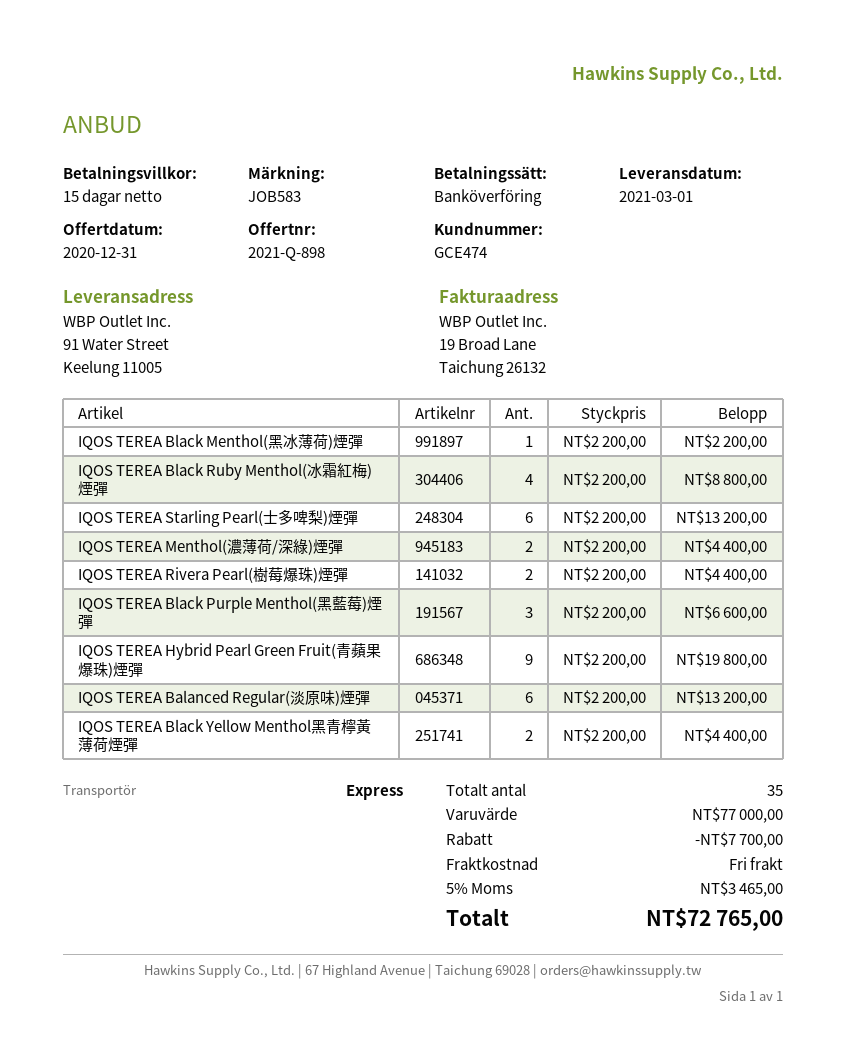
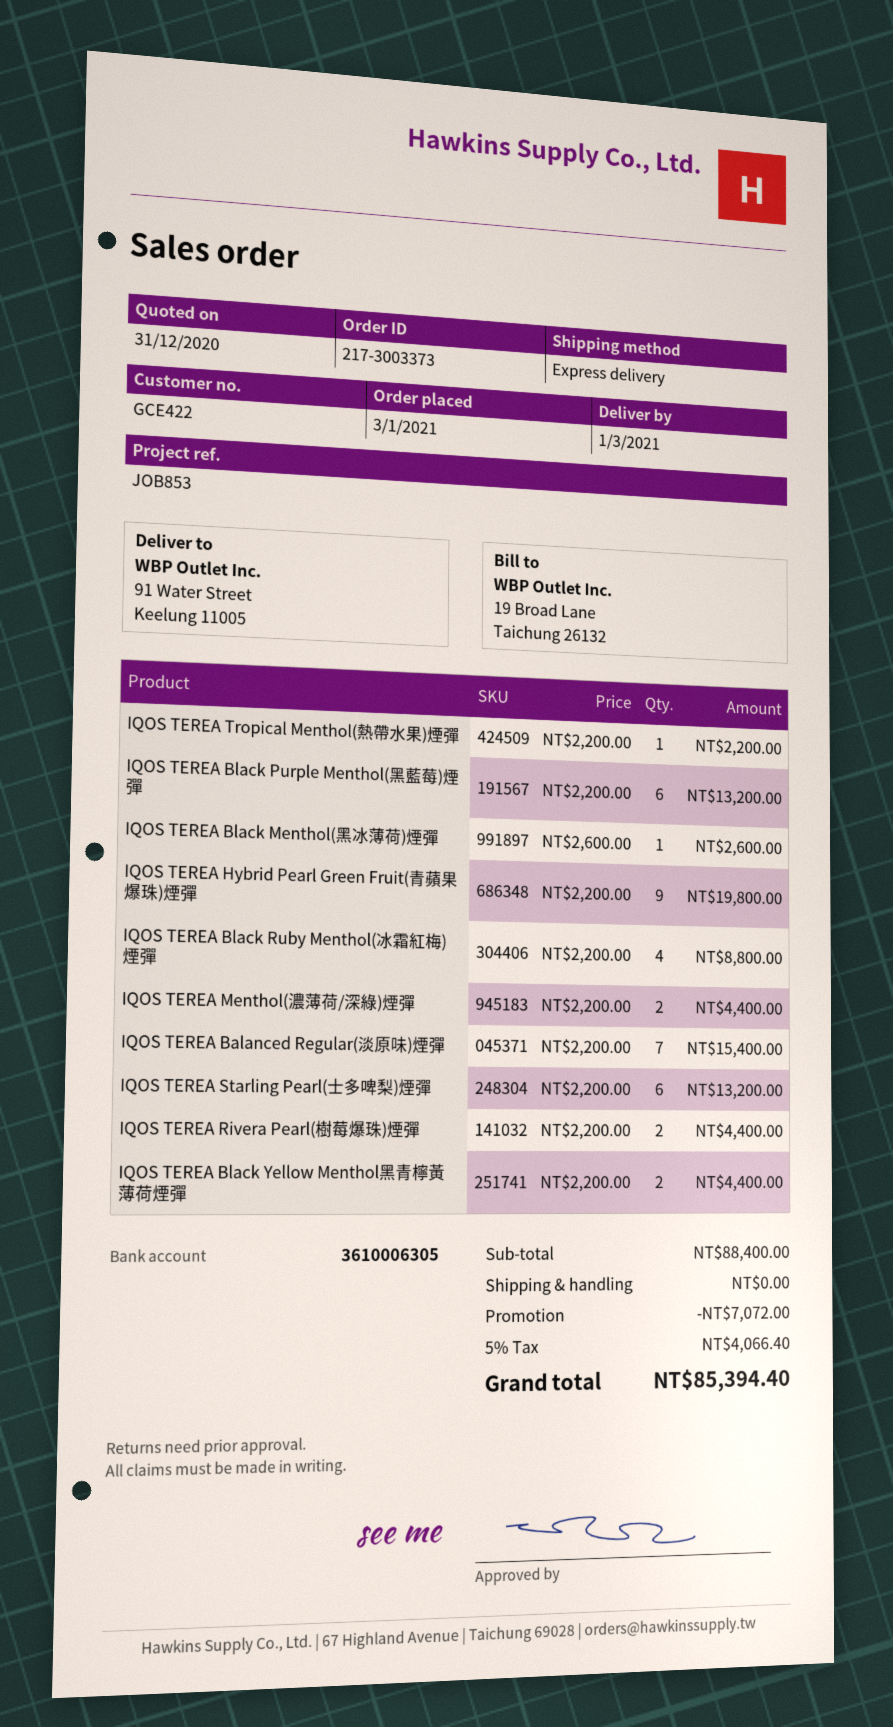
customer number: GCE474 -> GCE422
reference: JOB583 -> JOB853
IQOS TEREA Black Menthol(黑冰薄荷)煙彈: 1 x 2200.00 = 2200.00 -> 1 x 2600.00 = 2600.00
IQOS TEREA Black Purple Menthol(黑藍莓)煙彈: 3 x 2200.00 = 6600.00 -> 6 x 2200.00 = 13200.00
IQOS TEREA Balanced Regular(淡原味)煙彈: 6 x 2200.00 = 13200.00 -> 7 x 2200.00 = 15400.00
IQOS TEREA Tropical Menthol(熱帶水果)煙彈: none -> 1 x 2200.00 = 2200.00
subtotal: 77000.00 -> 88400.00
discount: 7700.00 -> 7072.00
tax: 5% = 3465.00 -> 5% = 4066.40
total: 72765.00 -> 85394.40

